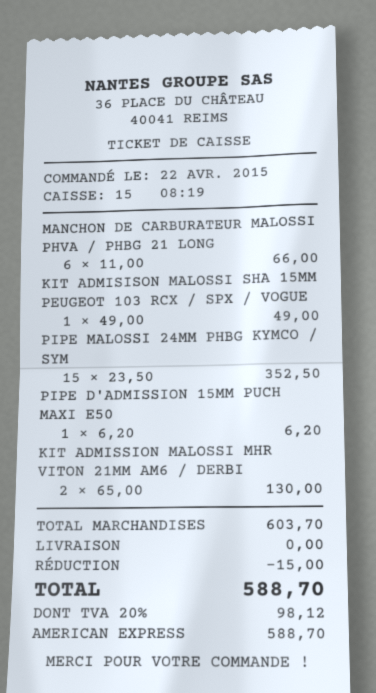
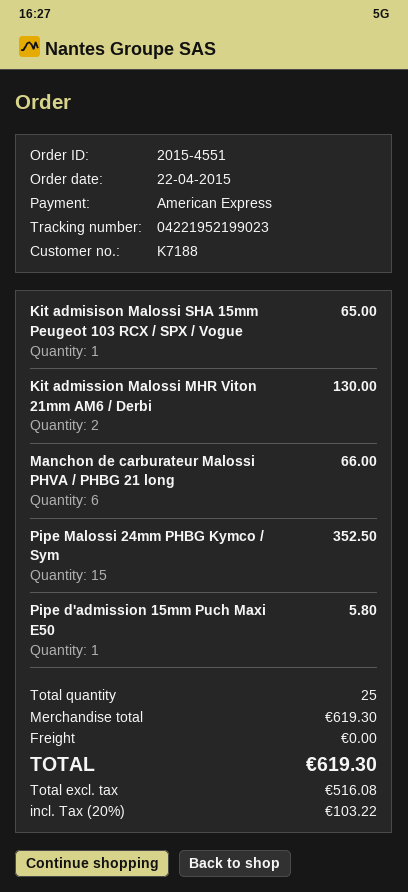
KIT ADMISISON MALOSSI SHA 15MM PEUGEOT 103 RCX / SPX / VOGUE: 1 for 49.00 -> 1 for 65.00
PIPE D'ADMISSION 15MM PUCH MAXI E50: 1 for 6.20 -> 1 for 5.80
subtotal: 603.70 -> 619.30
discount: 15.00 -> none
tax: 20% = 98.12 -> 20% = 103.22
total: 588.70 -> 619.30

